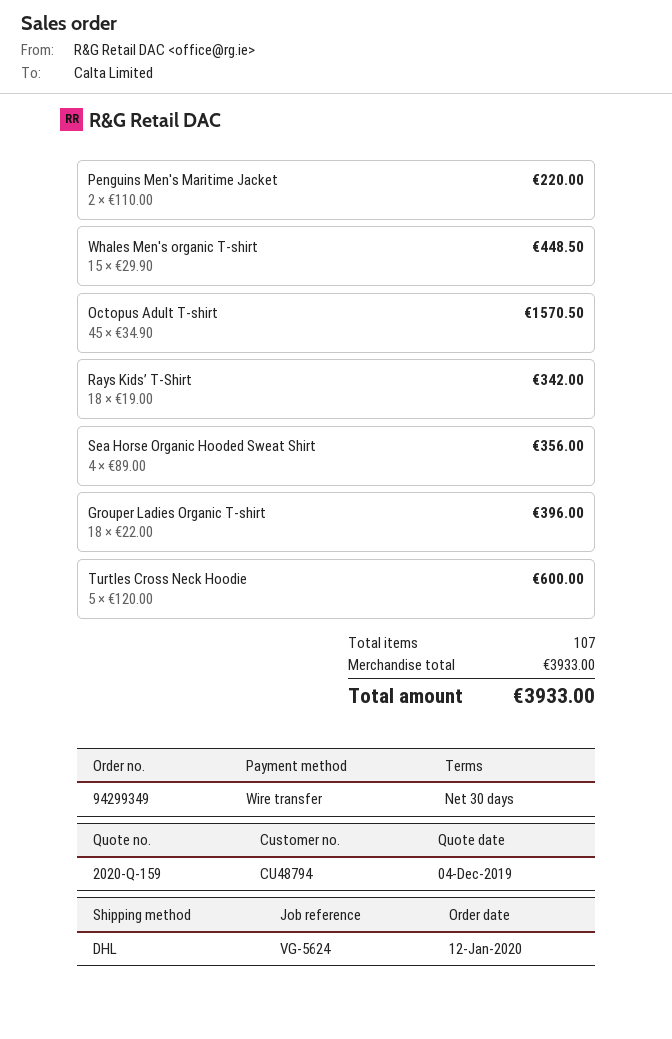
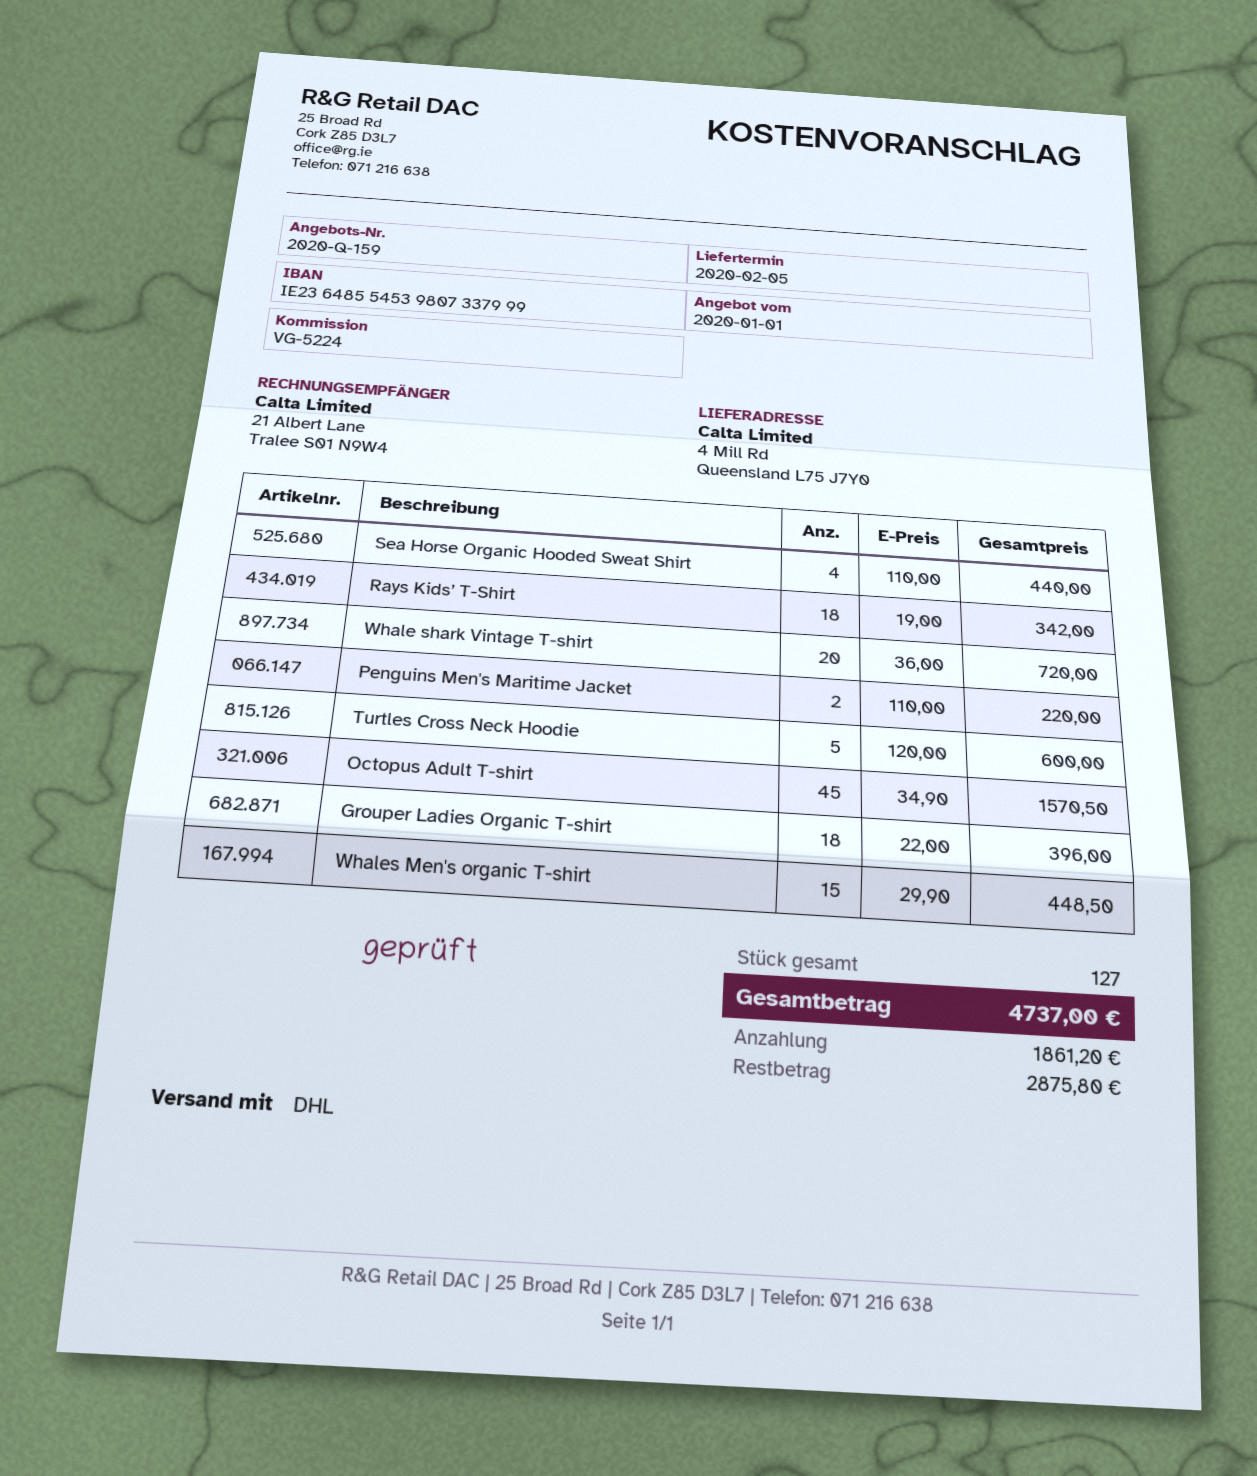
quote date: 2019-12-04 -> 2020-01-01
reference: VG-5624 -> VG-5224
Sea Horse Organic Hooded Sweat Shirt: 4 x 89.00 = 356.00 -> 4 x 110.00 = 440.00
Whale shark Vintage T-shirt: none -> 20 x 36.00 = 720.00
total quantity: 107 -> 127
total: 3933.00 -> 4737.00

